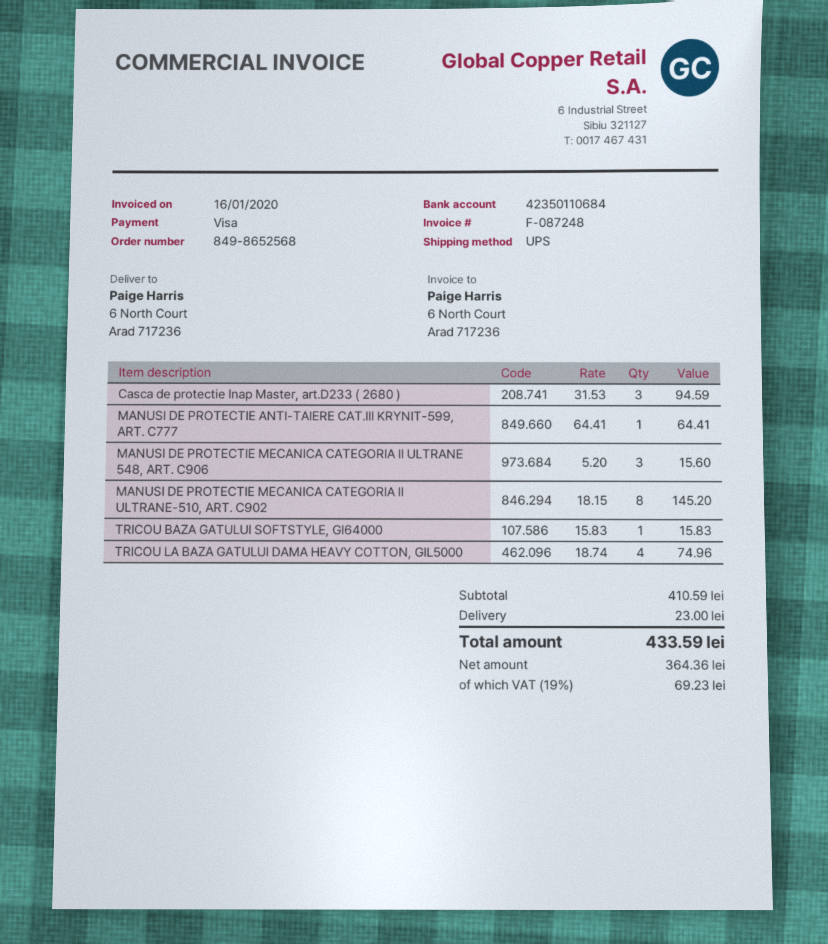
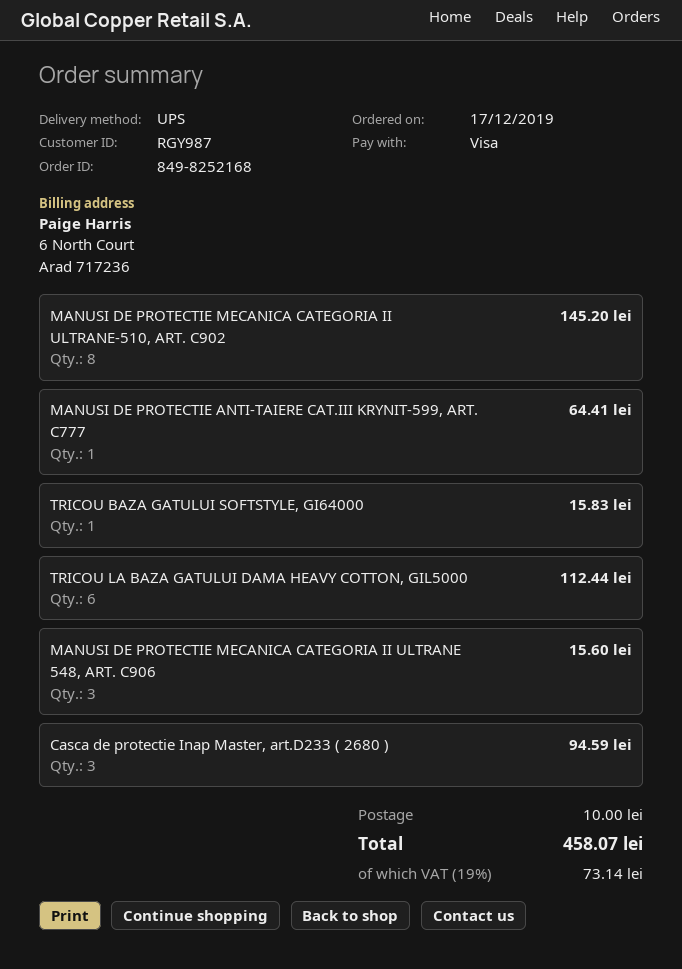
order number: 849-8652568 -> 849-8252168
TRICOU LA BAZA GATULUI DAMA HEAVY COTTON, GIL5000: 4 for 74.96 -> 6 for 112.44
shipping: 23.00 -> 10.00
tax: 19% = 69.23 -> 19% = 73.14
total: 433.59 -> 458.07

